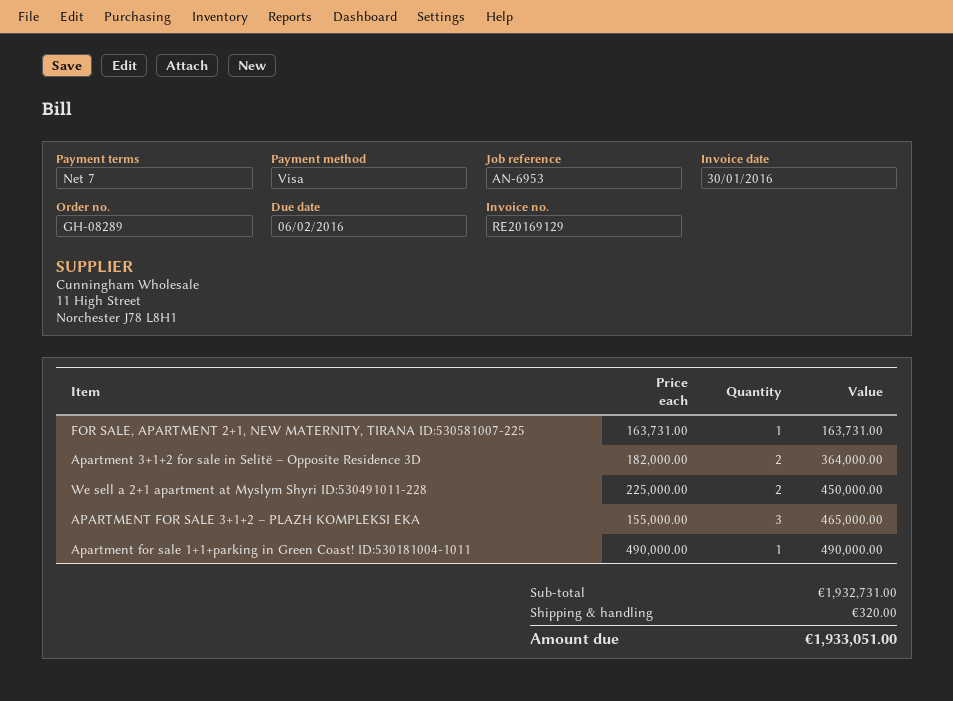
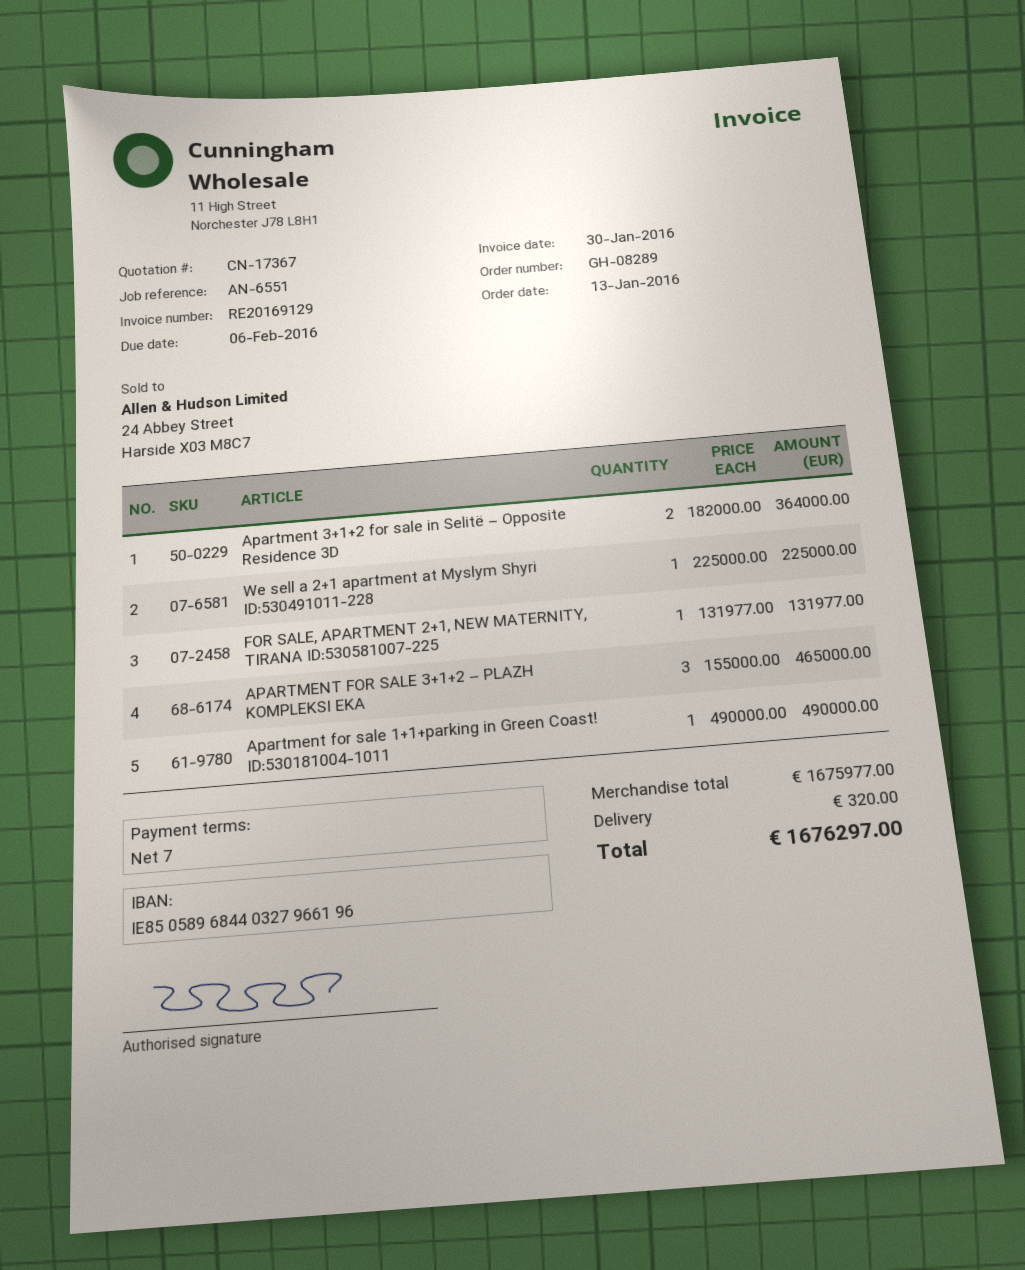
reference: AN-6953 -> AN-6551
FOR SALE, APARTMENT 2+1, NEW MATERNITY, TIRANA ID:530581007-225: 1 x 163731.00 = 163731.00 -> 1 x 131977.00 = 131977.00
We sell a 2+1 apartment at Myslym Shyri ID:530491011-228: 2 x 225000.00 = 450000.00 -> 1 x 225000.00 = 225000.00
subtotal: 1932731.00 -> 1675977.00
total: 1933051.00 -> 1676297.00

